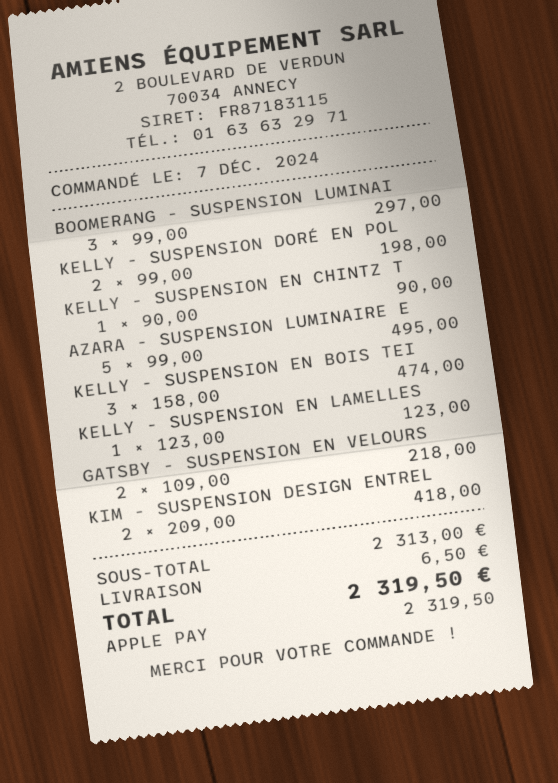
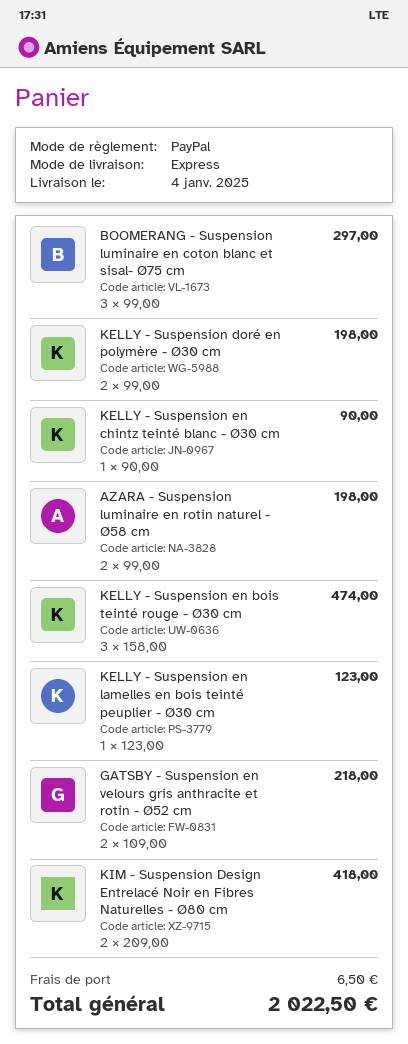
payment method: Apple Pay -> PayPal
AZARA - SUSPENSION LUMINAIRE E: 5 x 99.00 = 495.00 -> 2 x 99.00 = 198.00
total: 2319.50 -> 2022.50

